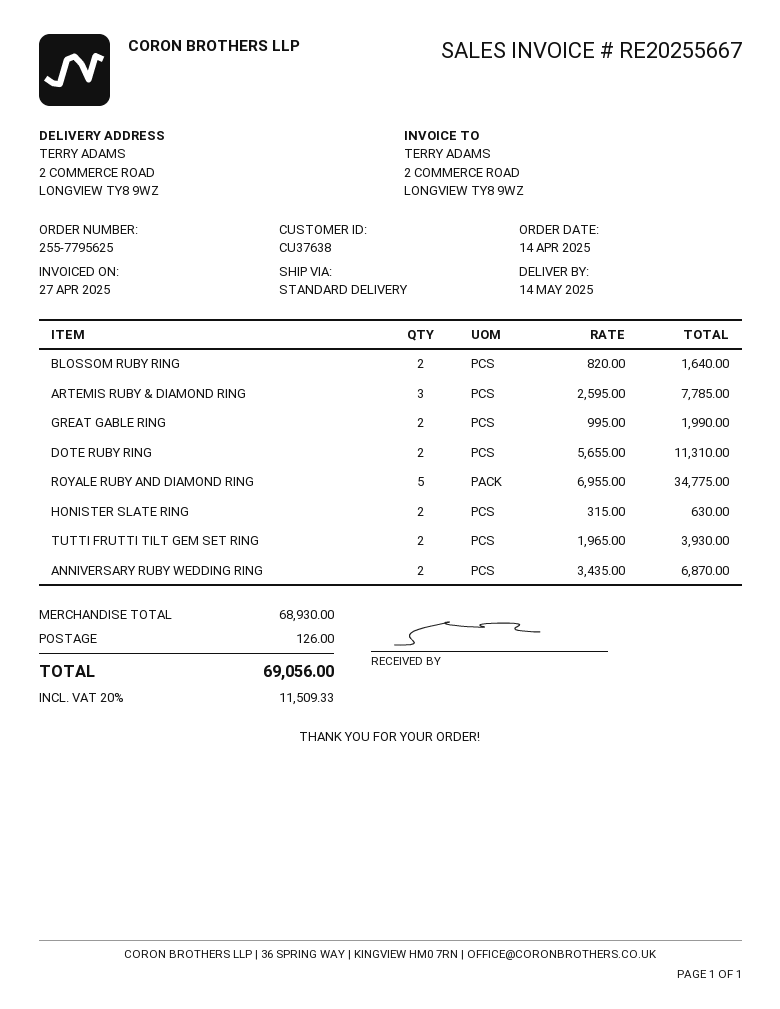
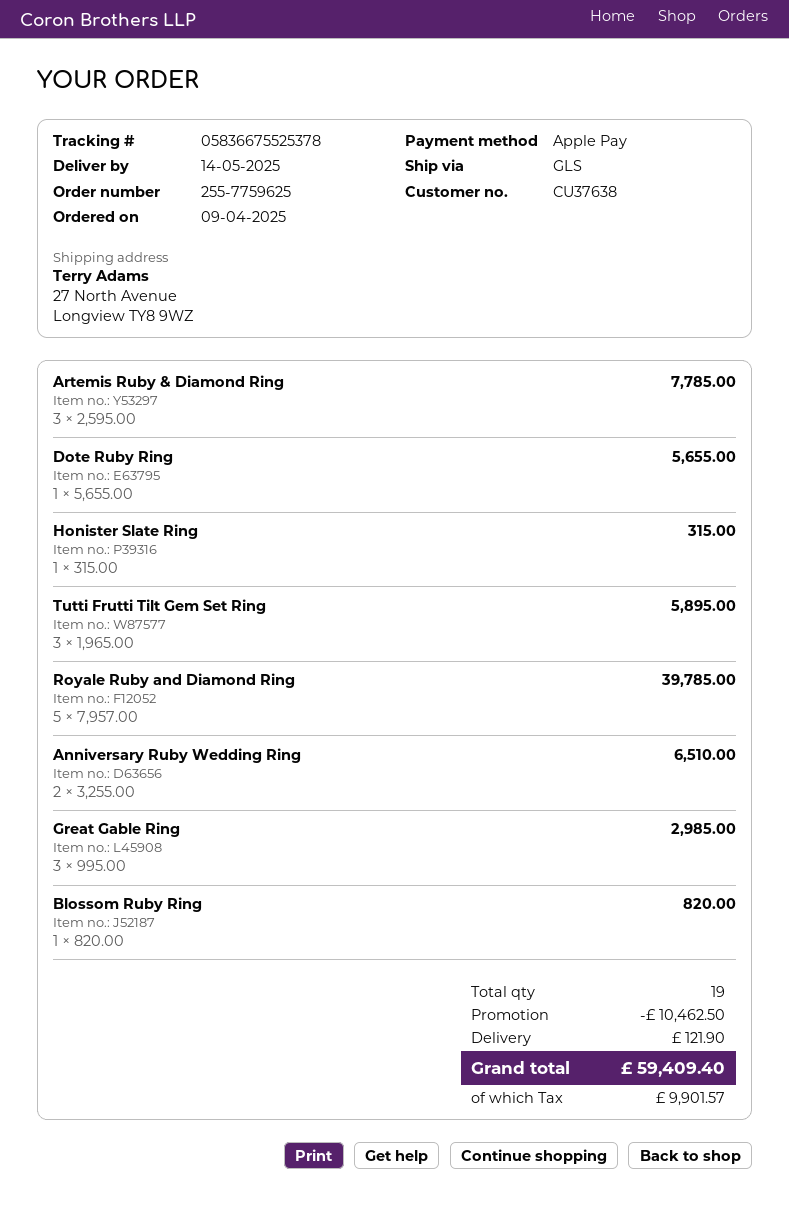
order number: 255-7795625 -> 255-7759625
order date: 2025-04-14 -> 2025-04-09
shipping method: standard -> GLS
ship to: 2 COMMERCE ROAD, LONGVIEW TY8 9WZ -> 27 North Avenue, Longview TY8 9WZ
BLOSSOM RUBY RING: 2 x 820.00 = 1640.00 -> 1 x 820.00 = 820.00
GREAT GABLE RING: 2 x 995.00 = 1990.00 -> 3 x 995.00 = 2985.00
DOTE RUBY RING: 2 x 5655.00 = 11310.00 -> 1 x 5655.00 = 5655.00
ROYALE RUBY AND DIAMOND RING: 5 x 6955.00 = 34775.00 -> 5 x 7957.00 = 39785.00
HONISTER SLATE RING: 2 x 315.00 = 630.00 -> 1 x 315.00 = 315.00
TUTTI FRUTTI TILT GEM SET RING: 2 x 1965.00 = 3930.00 -> 3 x 1965.00 = 5895.00
ANNIVERSARY RUBY WEDDING RING: 2 x 3435.00 = 6870.00 -> 2 x 3255.00 = 6510.00
discount: none -> 10462.50
shipping: 126.00 -> 121.90
tax: 11509.33 -> 9901.57
total: 69056.00 -> 59409.40

